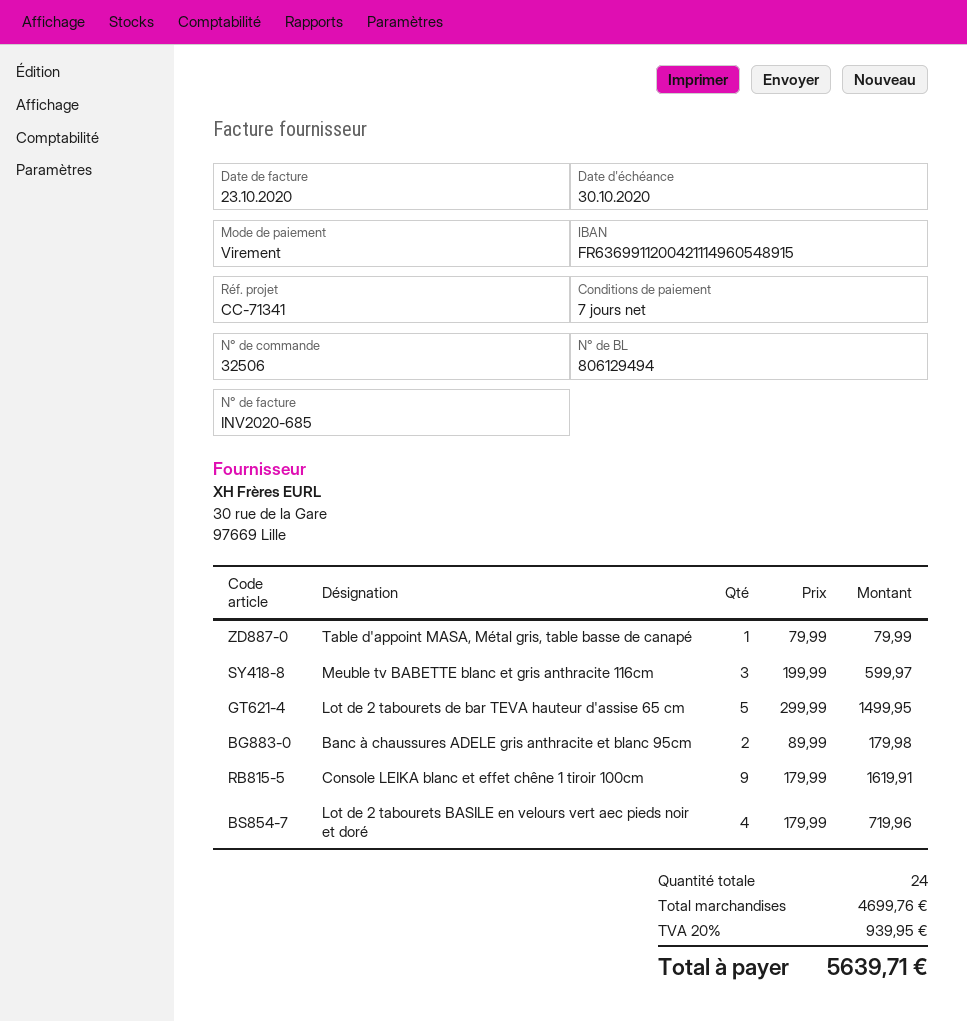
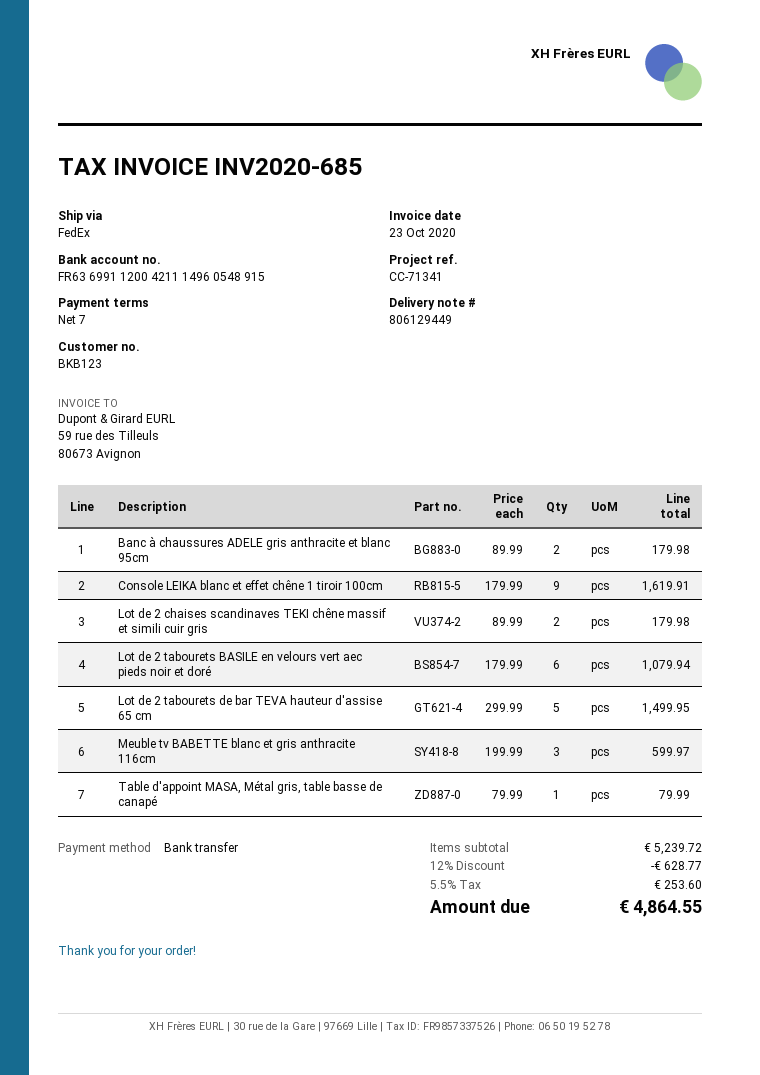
delivery note number: 806129494 -> 806129449
Lot de 2 tabourets BASILE en velours vert aec pieds noir et doré: 4 x 179.99 = 719.96 -> 6 x 179.99 = 1079.94
Lot de 2 chaises scandinaves TEKI chêne massif et simili cuir gris: none -> 2 x 89.99 = 179.98
subtotal: 4699.76 -> 5239.72
discount: none -> 12% = 628.77
tax: 20% = 939.95 -> 5.5% = 253.60
total: 5639.71 -> 4864.55

